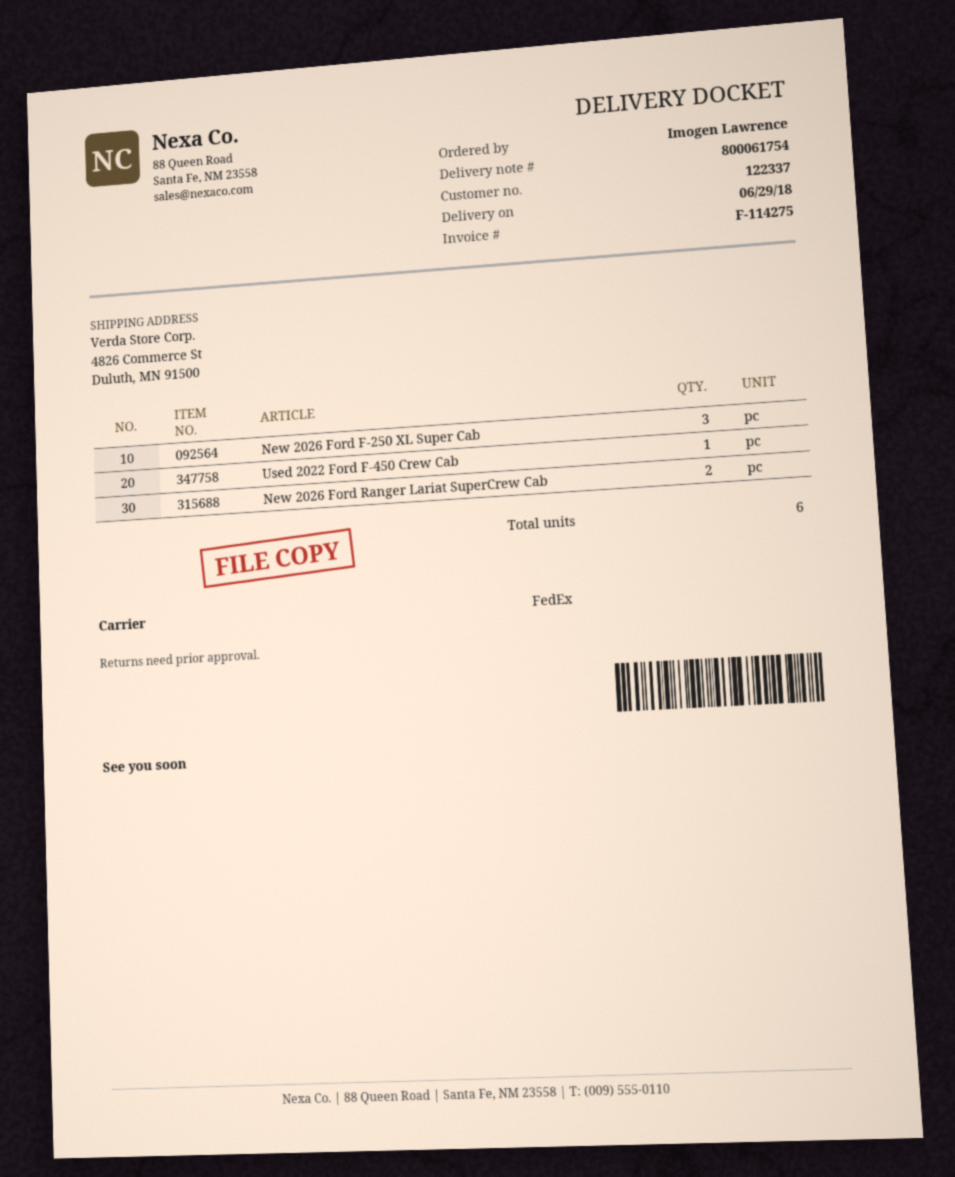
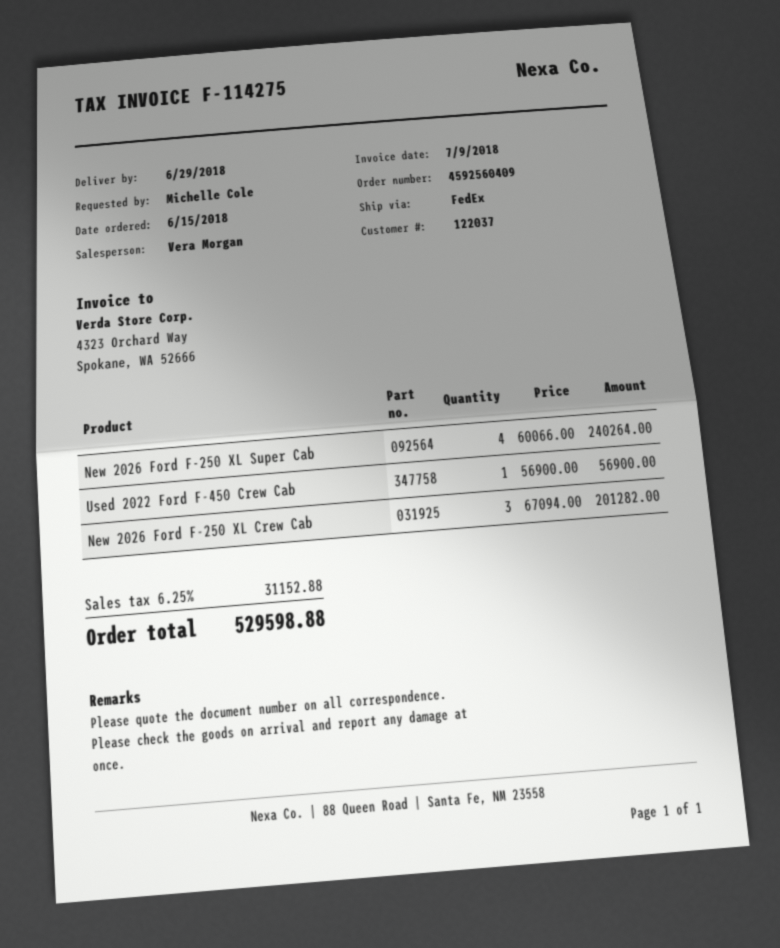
customer number: 122337 -> 122037
ordered by: Imogen Lawrence -> Michelle Cole
New 2026 Ford F-250 XL Super Cab: 3 -> 4
New 2026 Ford Ranger Lariat SuperCrew Cab: 2 -> none
New 2026 Ford F-250 XL Crew Cab: none -> 3

